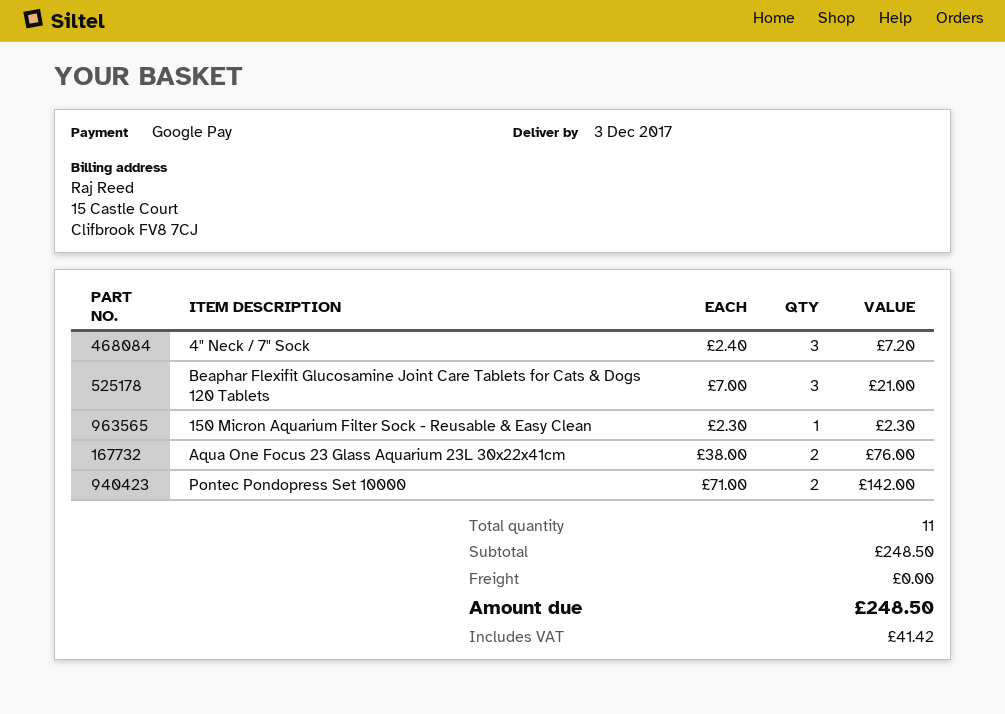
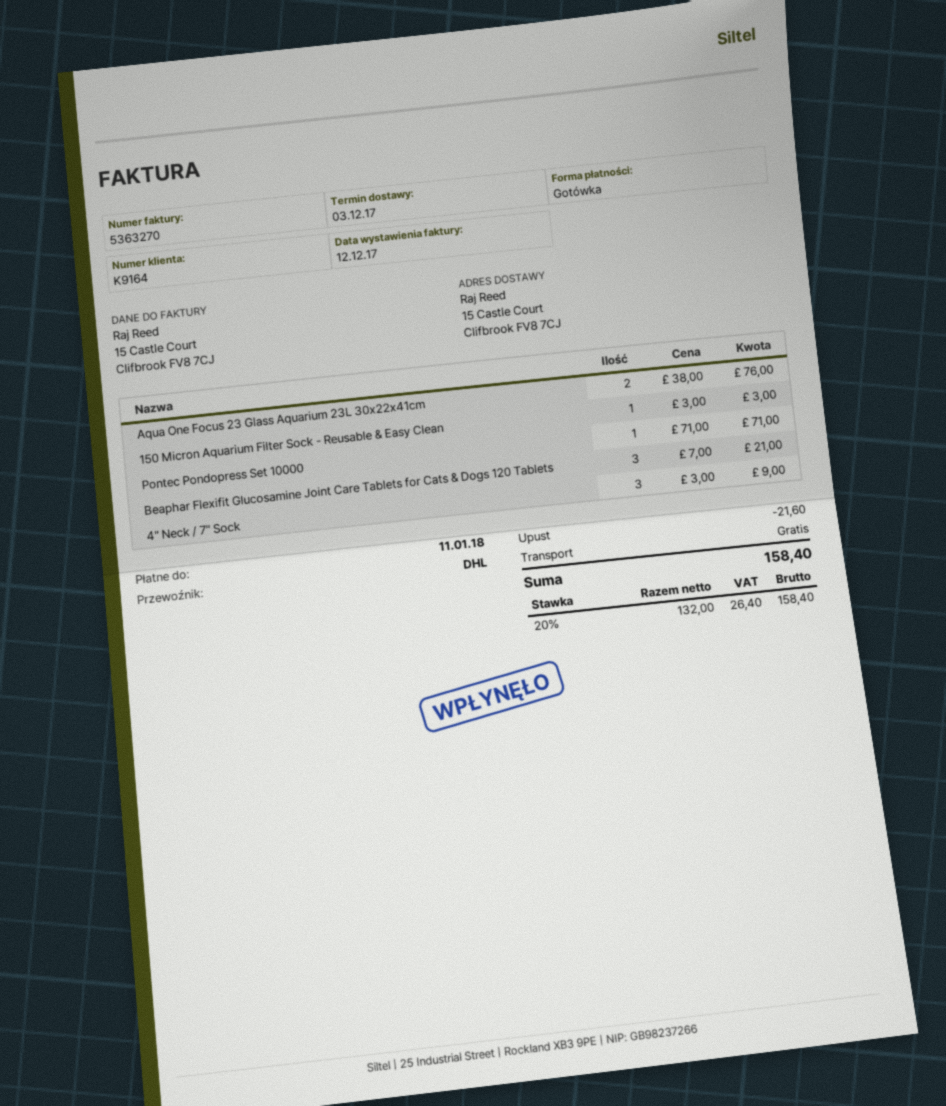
payment method: Google Pay -> cash
4" Neck / 7" Sock: 3 x 2.40 = 7.20 -> 3 x 3.00 = 9.00
150 Micron Aquarium Filter Sock - Reusable & Easy Clean: 1 x 2.30 = 2.30 -> 1 x 3.00 = 3.00
Pontec Pondopress Set 10000: 2 x 71.00 = 142.00 -> 1 x 71.00 = 71.00
discount: none -> 21.60
tax: 41.42 -> 26.40
total: 248.50 -> 158.40

